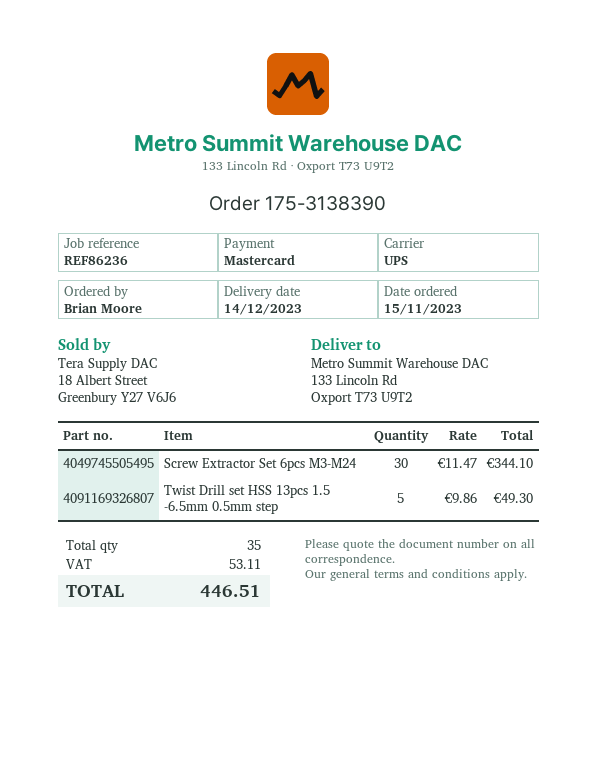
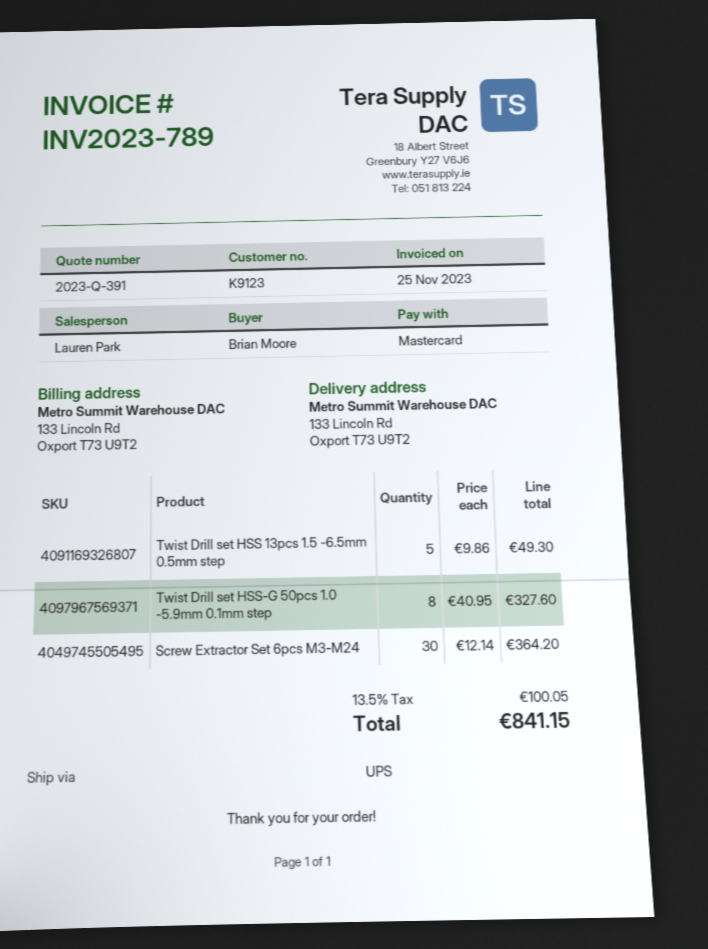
Screw Extractor Set 6pcs M3-M24: 30 x 11.47 = 344.10 -> 30 x 12.14 = 364.20
Twist Drill set HSS-G 50pcs 1.0 -5.9mm 0.1mm step: none -> 8 x 40.95 = 327.60
tax: 53.11 -> 100.05
total: 446.51 -> 841.15

